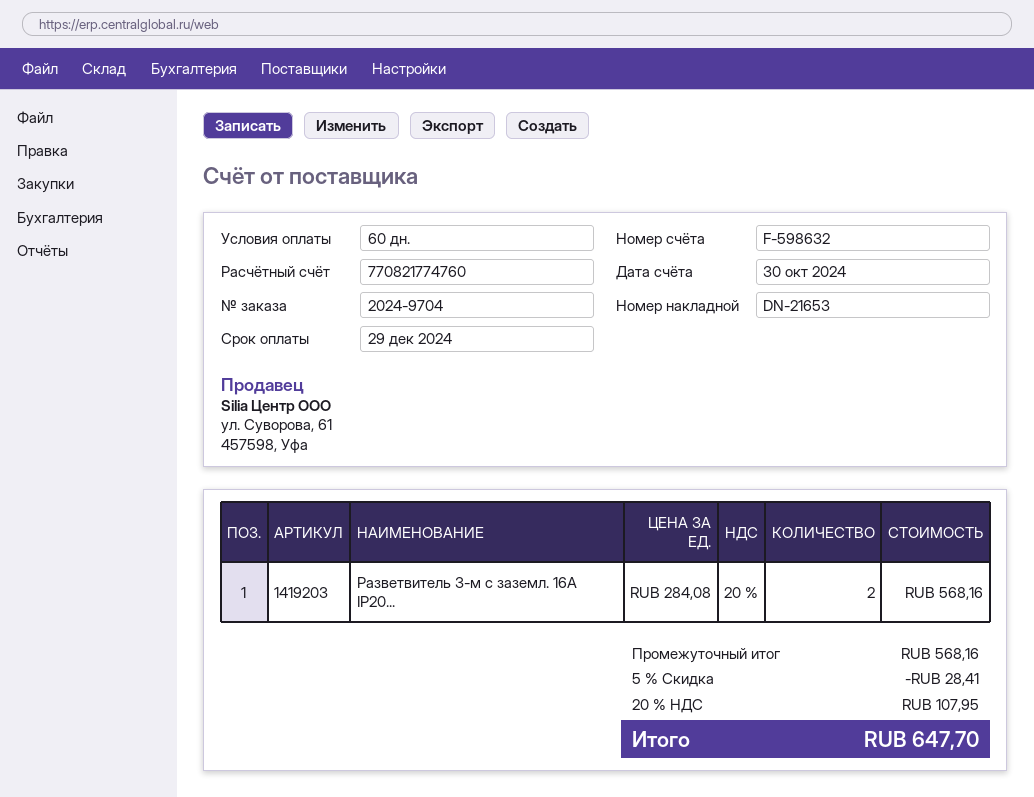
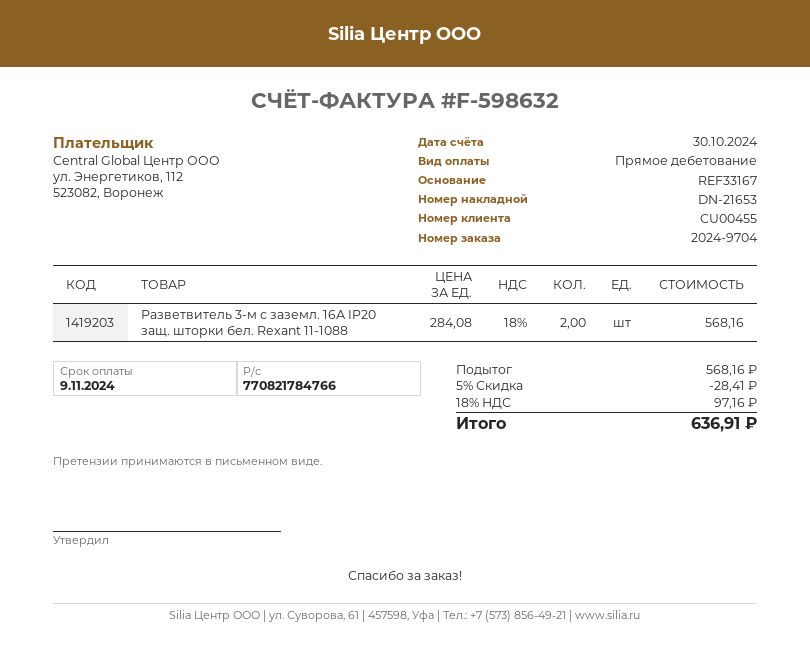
due date: 2024-12-29 -> 2024-11-09
bank account: 770821774760 -> 770821784766
tax: 20% = 107.95 -> 18% = 97.16
total: 647.70 -> 636.91

